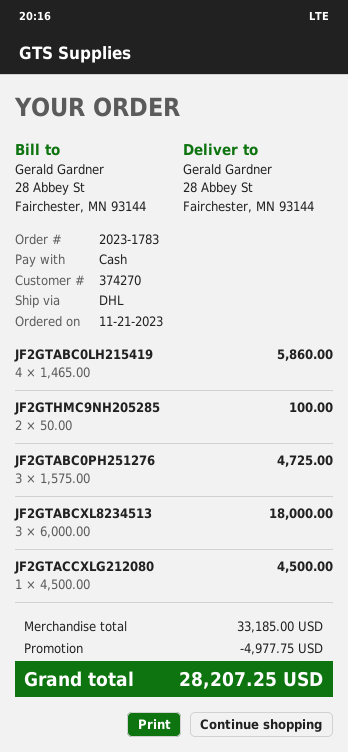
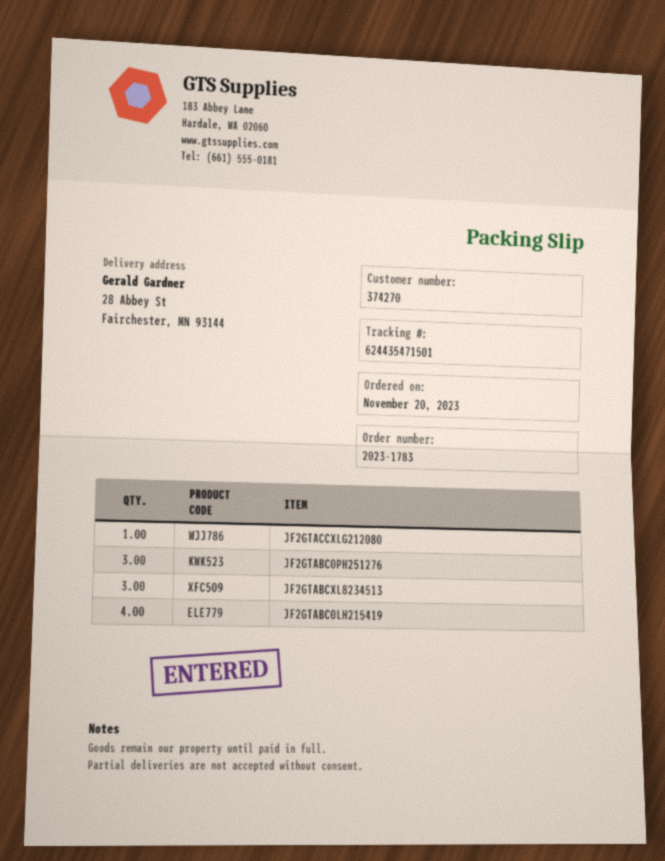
order date: 2023-11-21 -> 2023-11-20
JF2GTHMC9NH205285: 2 -> none

